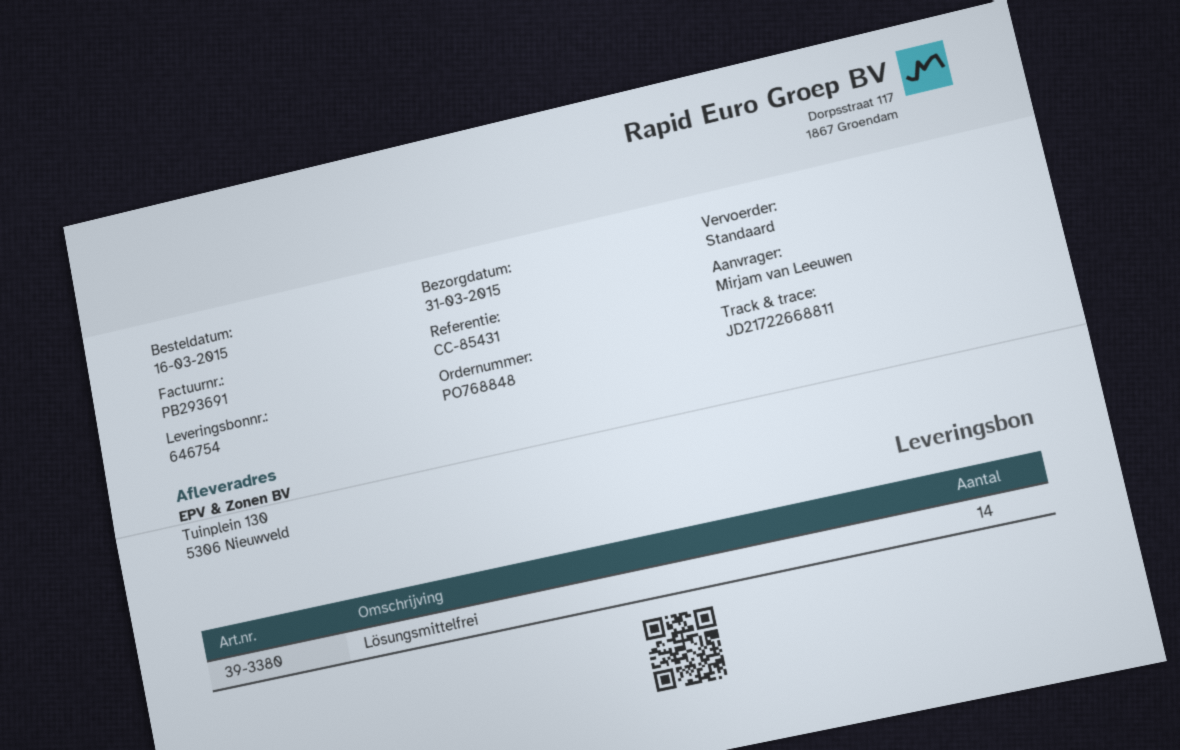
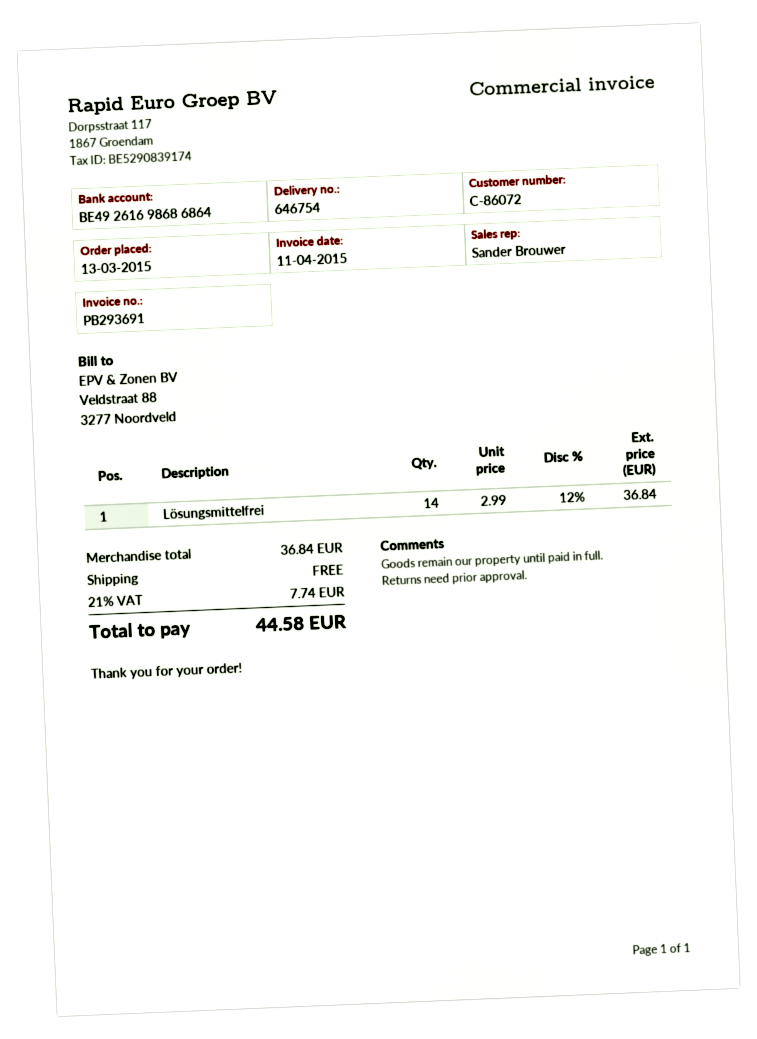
order date: 2015-03-16 -> 2015-03-13

